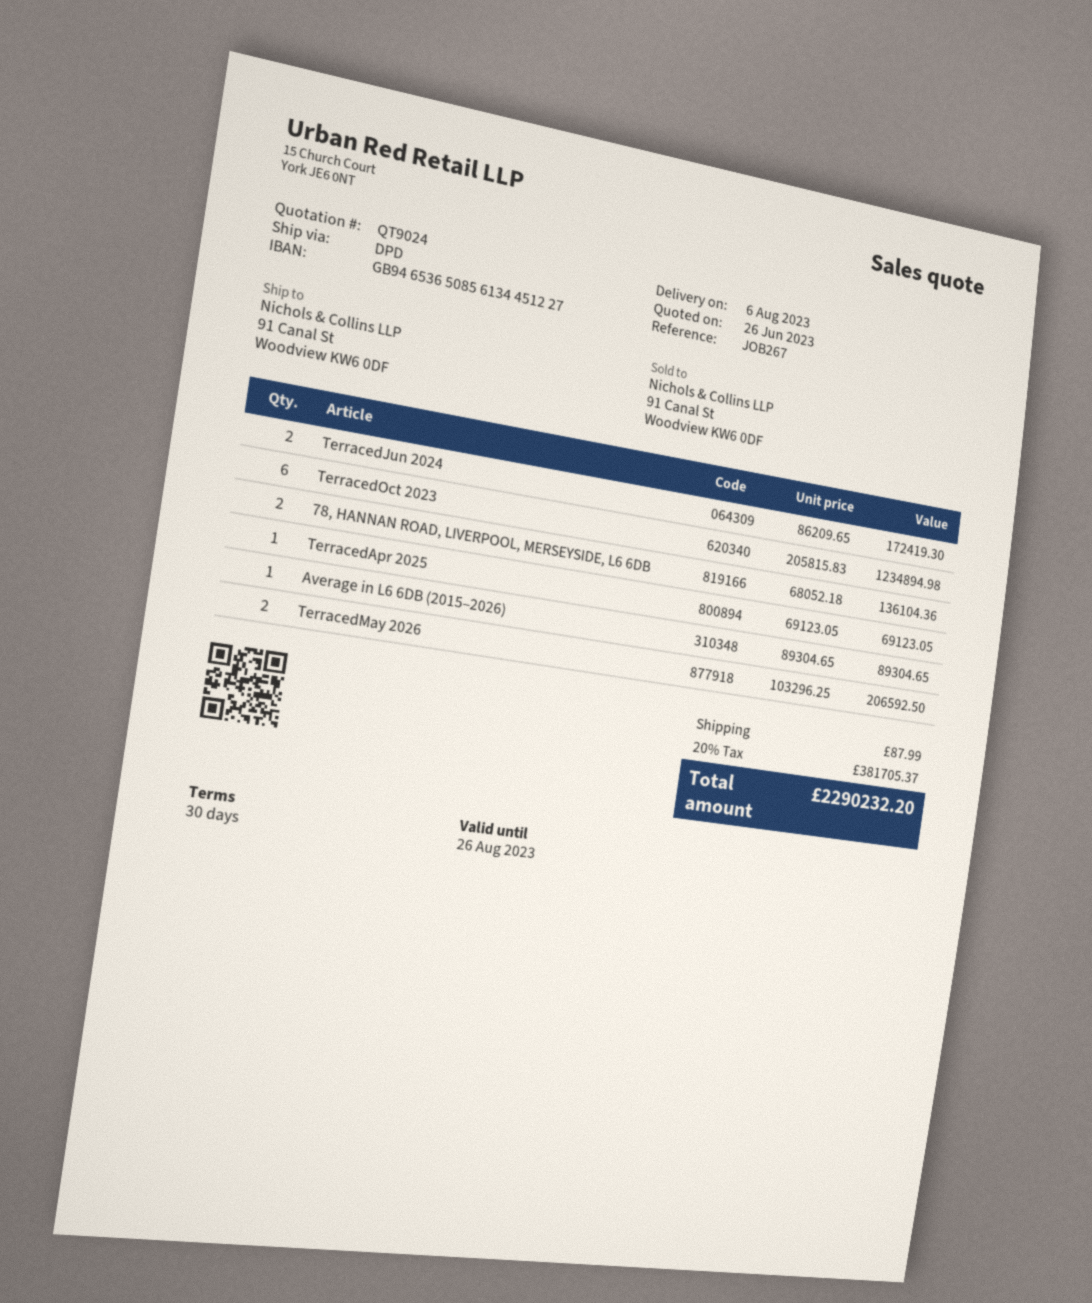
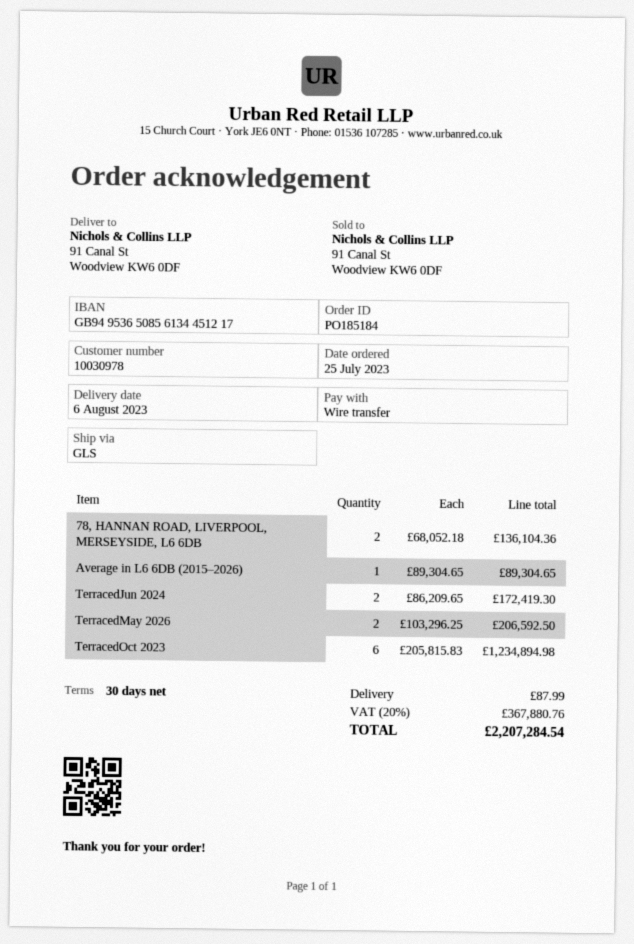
bank account: GB94653650856134451227 -> GB94953650856134451217
shipping method: DPD -> GLS
TerracedApr 2025: 1 x 69123.05 = 69123.05 -> none
tax: 20% = 381705.37 -> 20% = 367880.76
total: 2290232.20 -> 2207284.54

